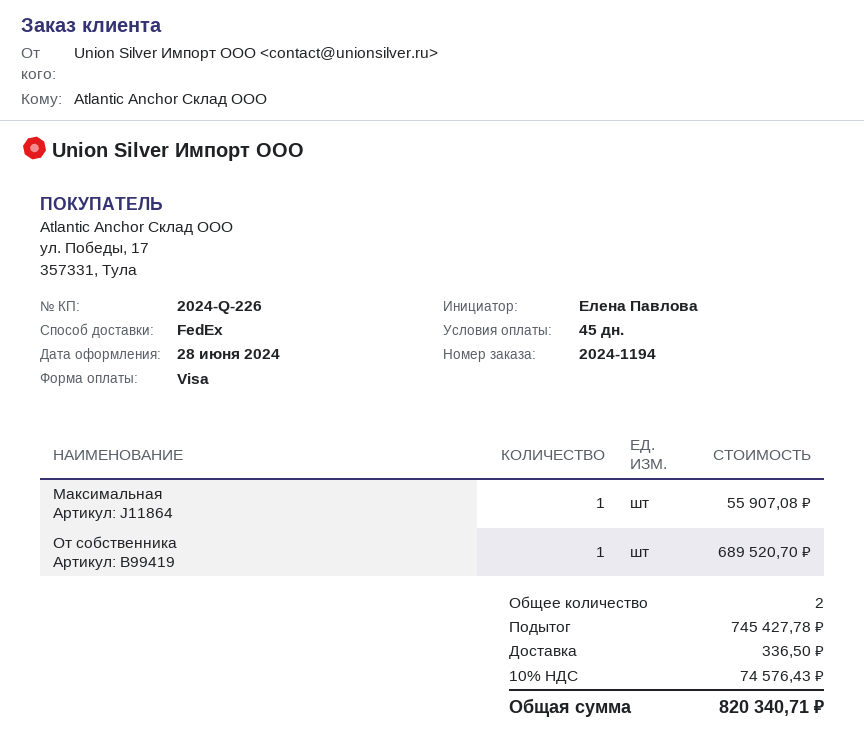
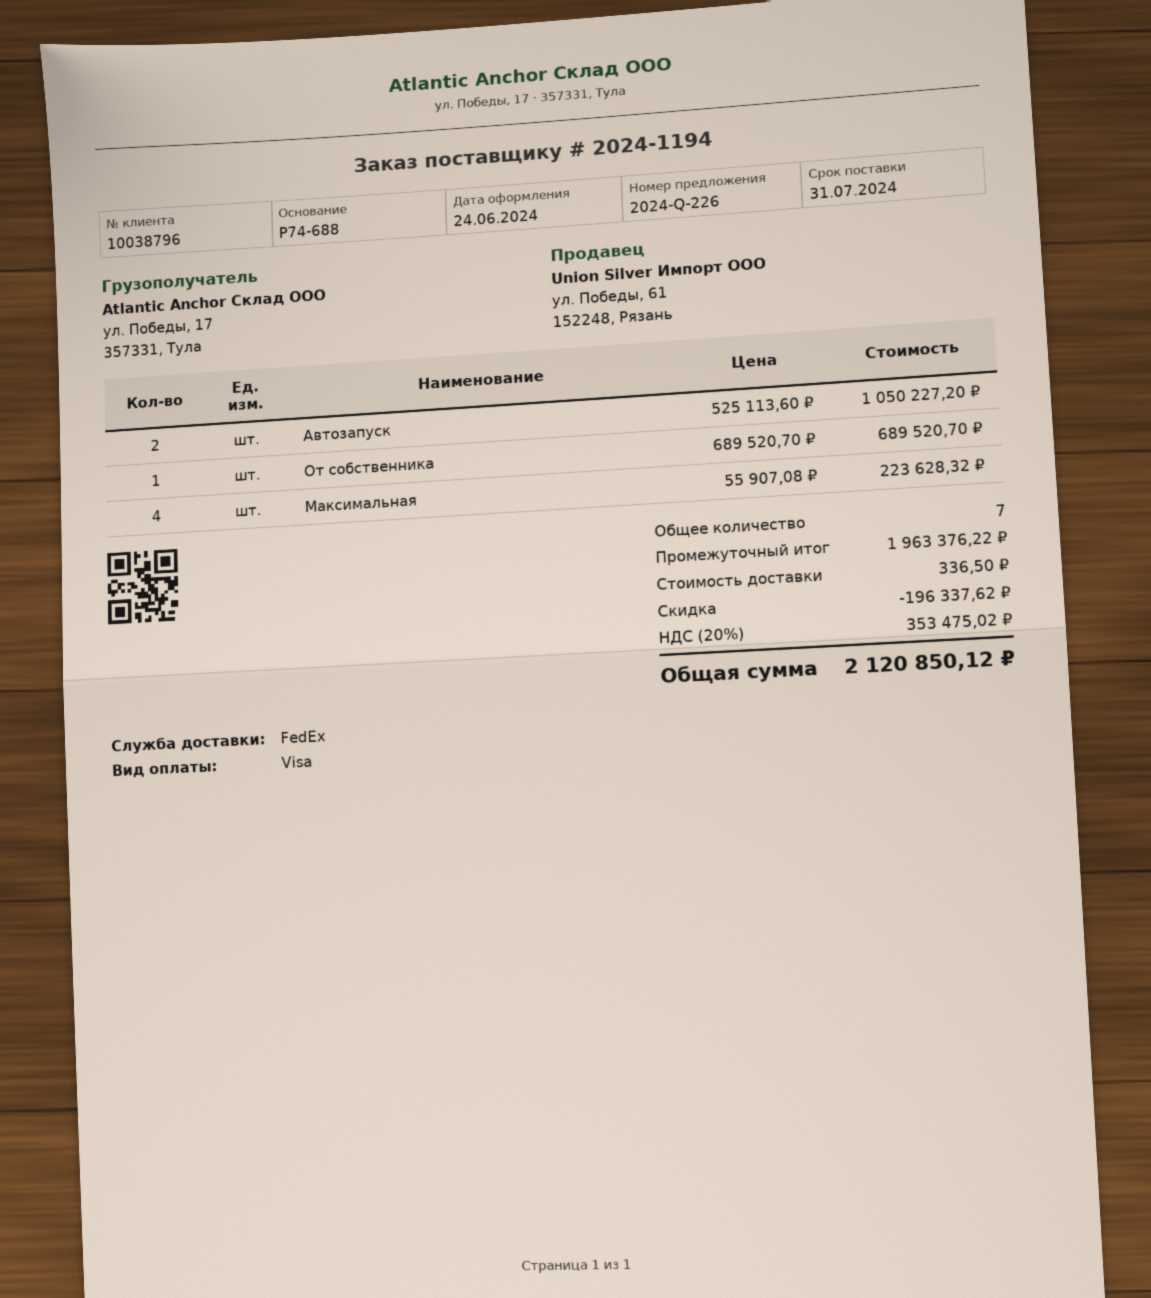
order date: 2024-06-28 -> 2024-06-24
Максимальная: 1 for 55907.08 -> 4 for 223628.32
Автозапуск: none -> 2 for 1050227.20
total quantity: 2 -> 7
subtotal: 745427.78 -> 1963376.22
discount: none -> 196337.62
tax: 10% = 74576.43 -> 20% = 353475.02
total: 820340.71 -> 2120850.12

